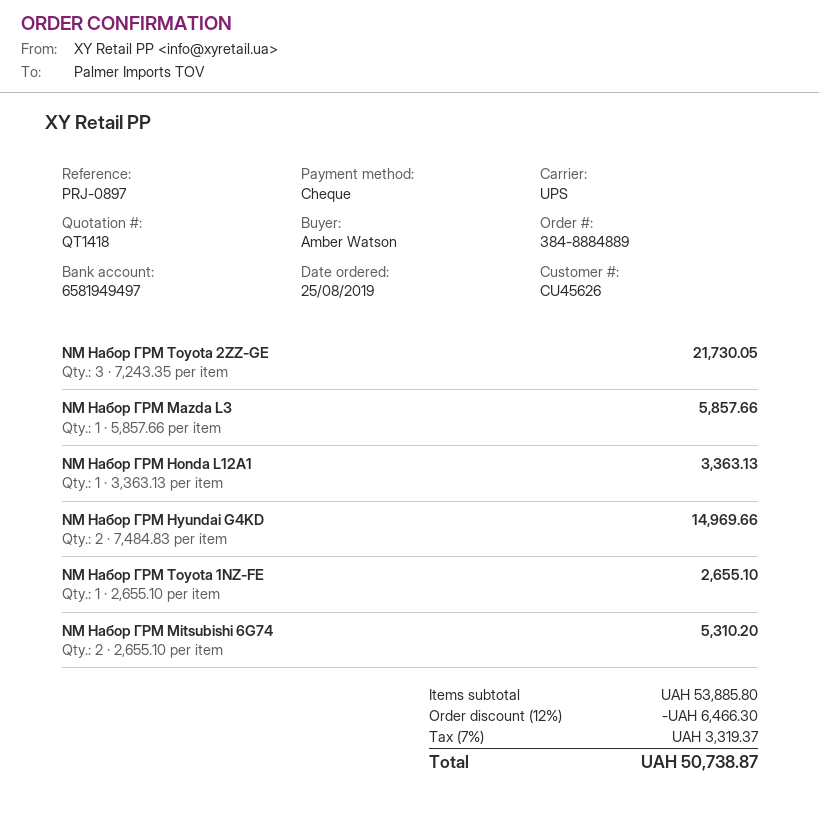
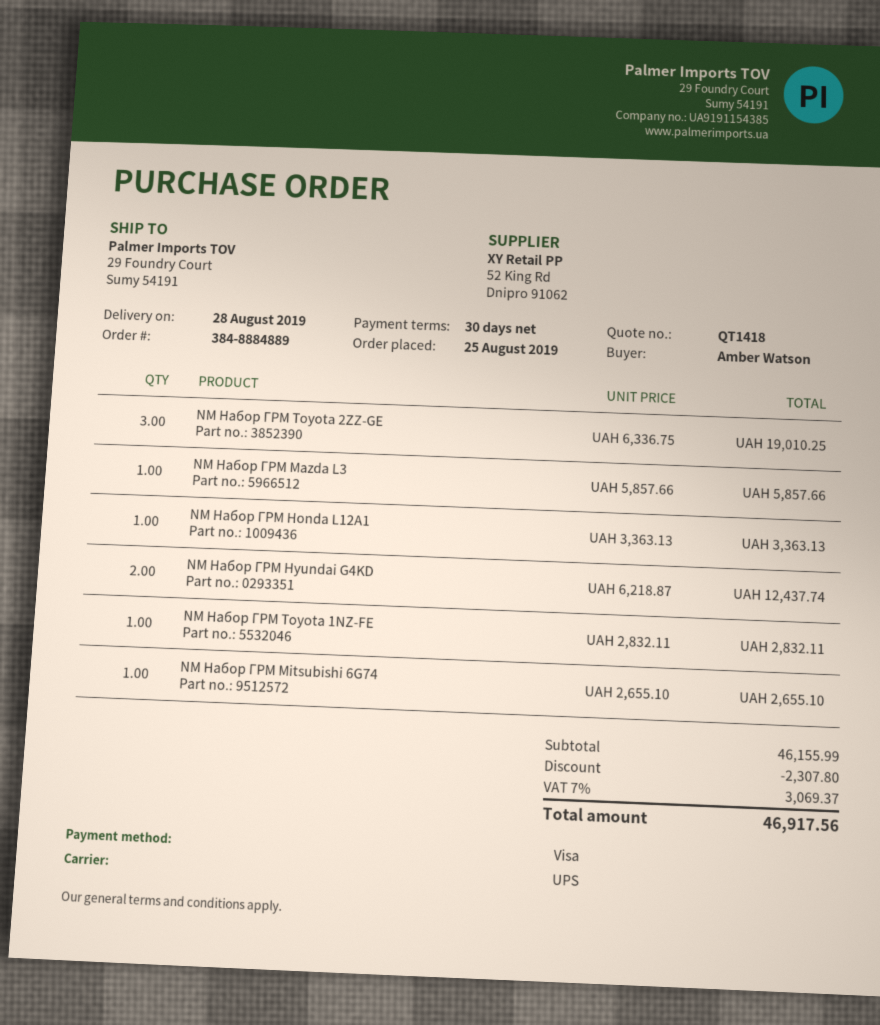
payment method: cheque -> Visa
NM Набор ГРМ Toyota 2ZZ-GE: 3 x 7243.35 = 21730.05 -> 3 x 6336.75 = 19010.25
NM Набор ГРМ Hyundai G4KD: 2 x 7484.83 = 14969.66 -> 2 x 6218.87 = 12437.74
NM Набор ГРМ Toyota 1NZ-FE: 1 x 2655.10 = 2655.10 -> 1 x 2832.11 = 2832.11
NM Набор ГРМ Mitsubishi 6G74: 2 x 2655.10 = 5310.20 -> 1 x 2655.10 = 2655.10
subtotal: 53885.80 -> 46155.99
discount: 6466.30 -> 2307.80
tax: 7% = 3319.37 -> 7% = 3069.37
total: 50738.87 -> 46917.56

